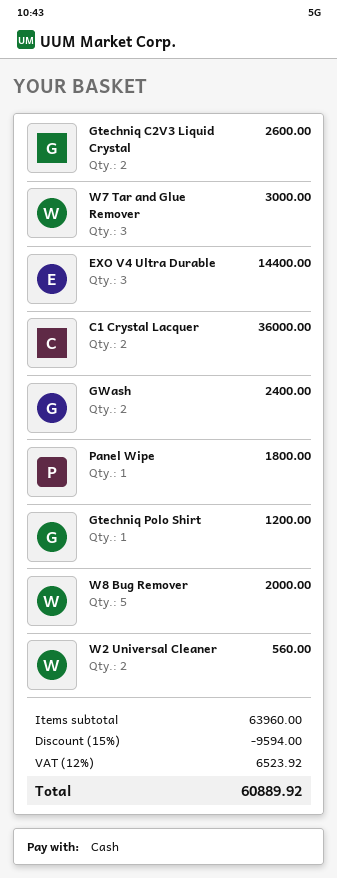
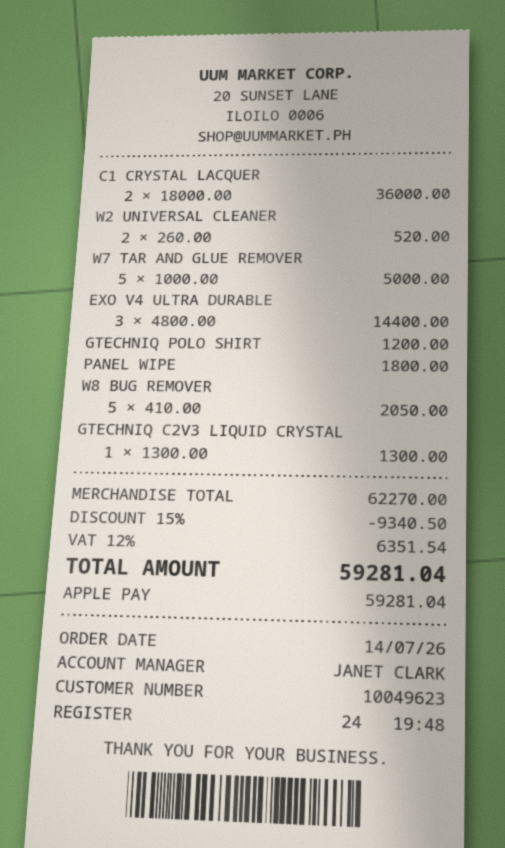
payment method: cash -> Apple Pay
Gtechniq C2V3 Liquid Crystal: 2 for 2600.00 -> 1 for 1300.00
W7 Tar and Glue Remover: 3 for 3000.00 -> 5 for 5000.00
GWash: 2 for 2400.00 -> none
W8 Bug Remover: 5 for 2000.00 -> 5 for 2050.00
W2 Universal Cleaner: 2 for 560.00 -> 2 for 520.00
subtotal: 63960.00 -> 62270.00
discount: 15% = 9594.00 -> 15% = 9340.50
tax: 12% = 6523.92 -> 12% = 6351.54
total: 60889.92 -> 59281.04

